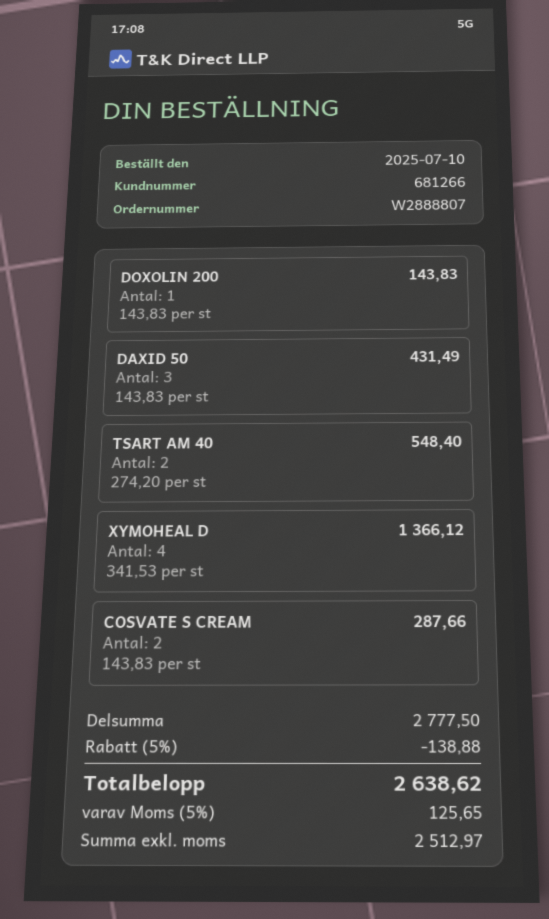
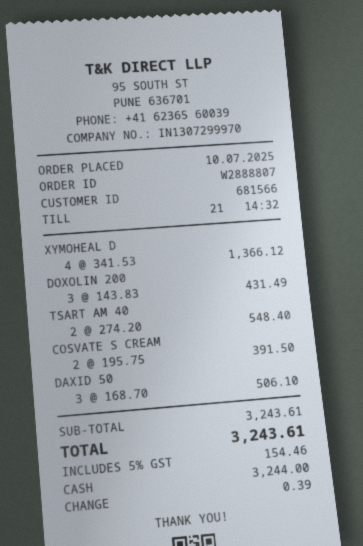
customer number: 681266 -> 681566
DOXOLIN 200: 1 x 143.83 = 143.83 -> 3 x 143.83 = 431.49
DAXID 50: 3 x 143.83 = 431.49 -> 3 x 168.70 = 506.10
COSVATE S CREAM: 2 x 143.83 = 287.66 -> 2 x 195.75 = 391.50
subtotal: 2777.50 -> 3243.61
discount: 5% = 138.88 -> none
tax: 5% = 125.65 -> 5% = 154.46
total: 2638.62 -> 3243.61

